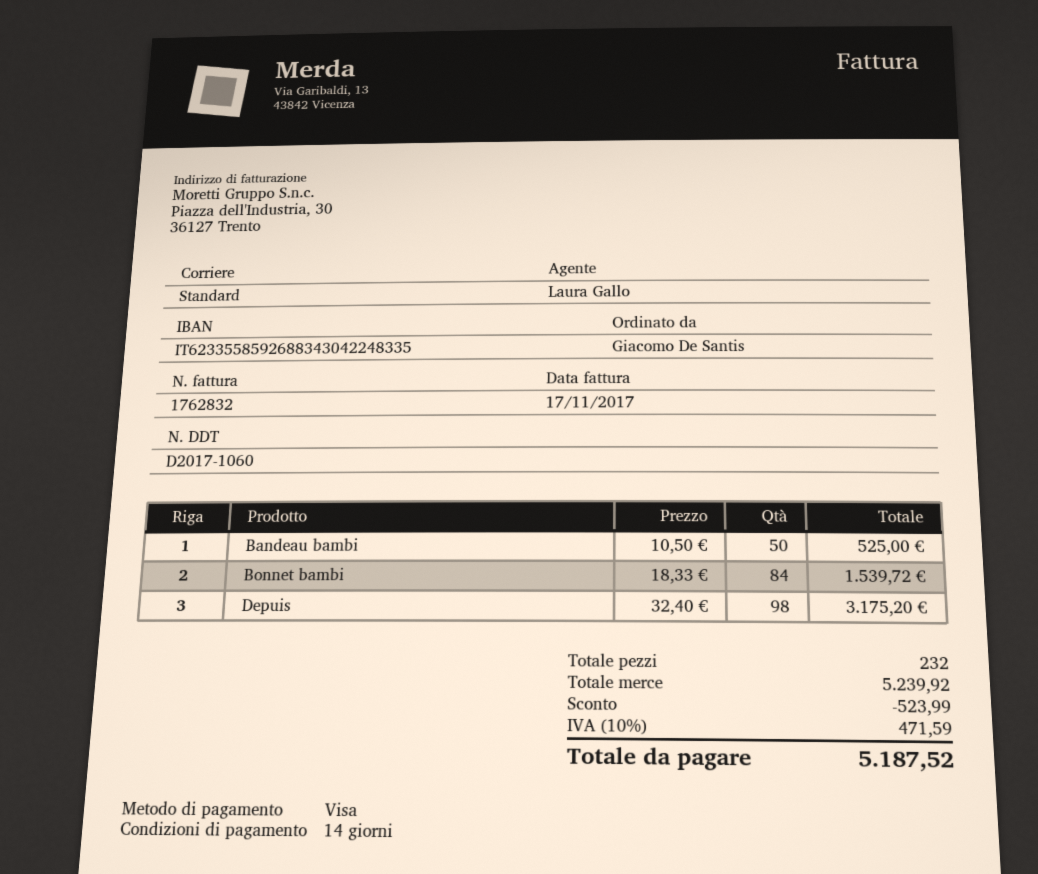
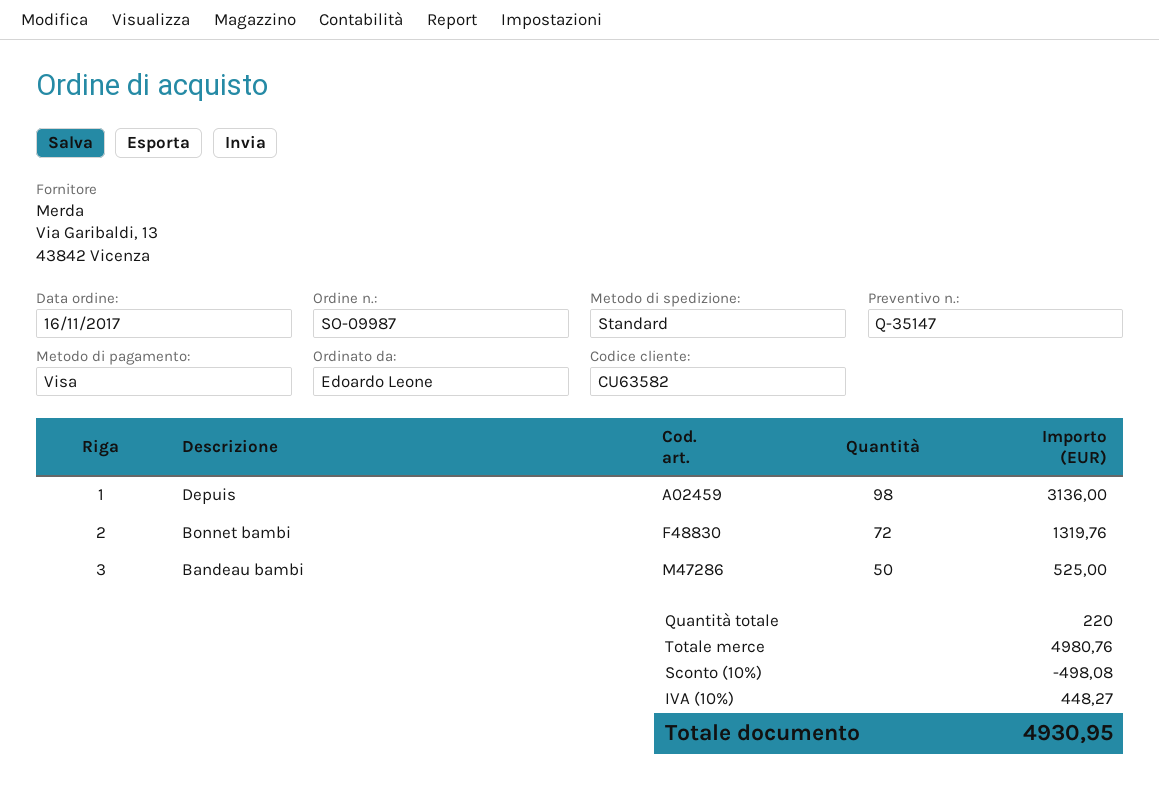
ordered by: Giacomo De Santis -> Edoardo Leone
Bonnet bambi: 84 for 1539.72 -> 72 for 1319.76
Depuis: 98 for 3175.20 -> 98 for 3136.00
total quantity: 232 -> 220
subtotal: 5239.92 -> 4980.76
discount: 523.99 -> 498.08
tax: 10% = 471.59 -> 10% = 448.27
total: 5187.52 -> 4930.95

